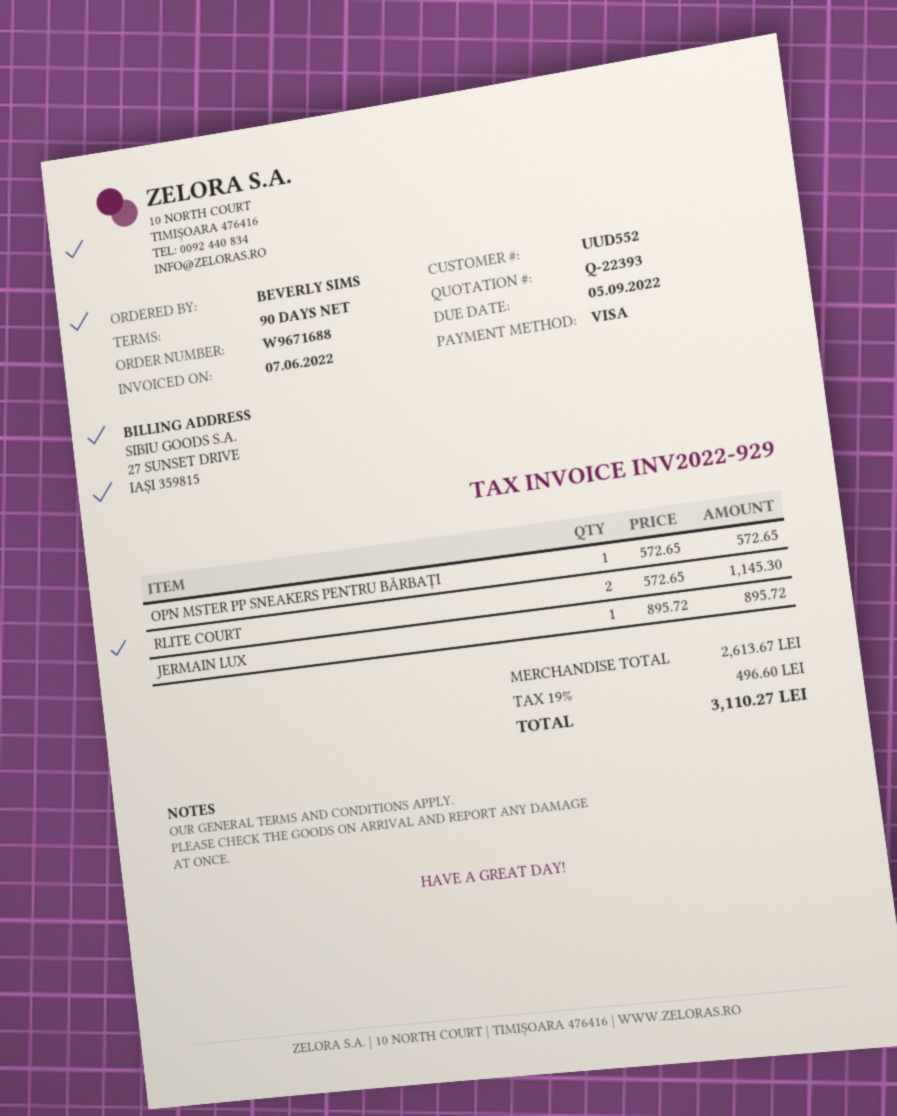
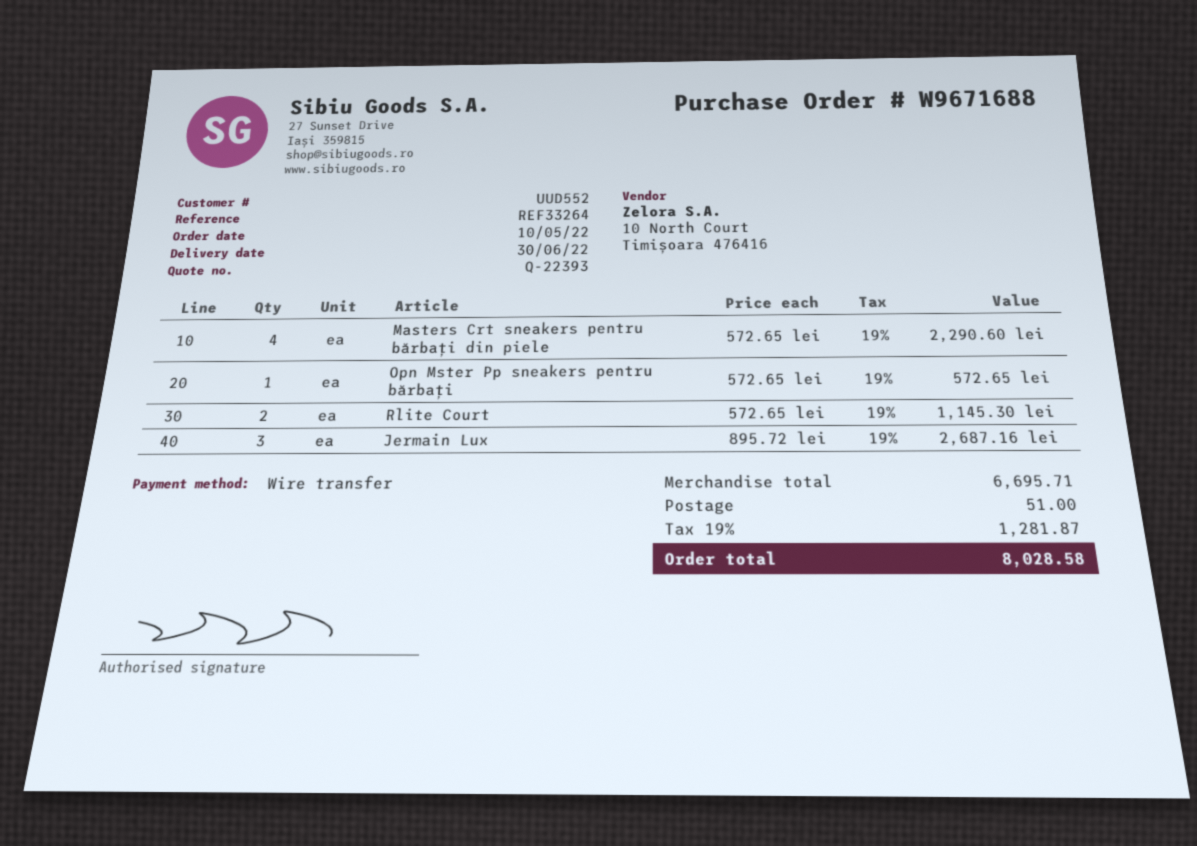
payment method: Visa -> bank transfer
JERMAIN LUX: 1 x 895.72 = 895.72 -> 3 x 895.72 = 2687.16
Masters Crt sneakers pentru bărbați din piele: none -> 4 x 572.65 = 2290.60
subtotal: 2613.67 -> 6695.71
shipping: none -> 51.00
tax: 19% = 496.60 -> 19% = 1281.87
total: 3110.27 -> 8028.58

